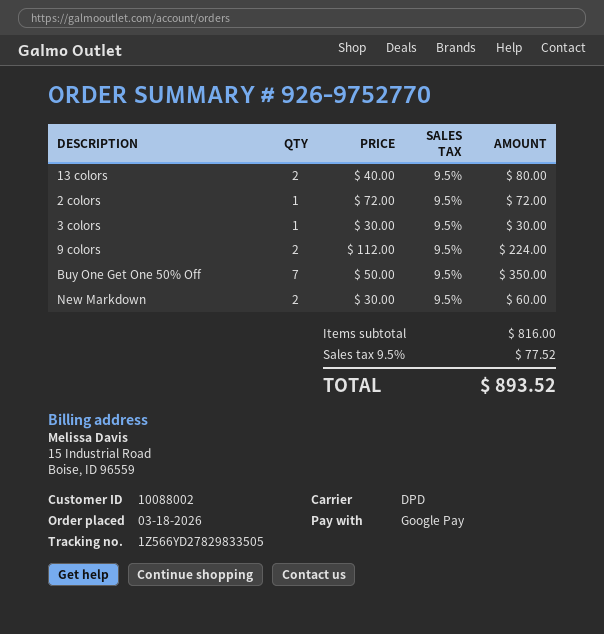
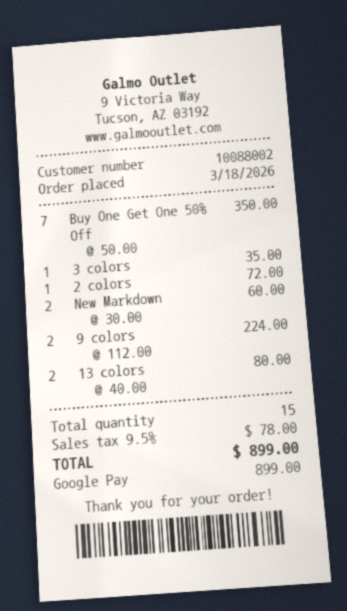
3 colors: 1 x 30.00 = 30.00 -> 1 x 35.00 = 35.00
tax: 9.5% = 77.52 -> 9.5% = 78.00
total: 893.52 -> 899.00

